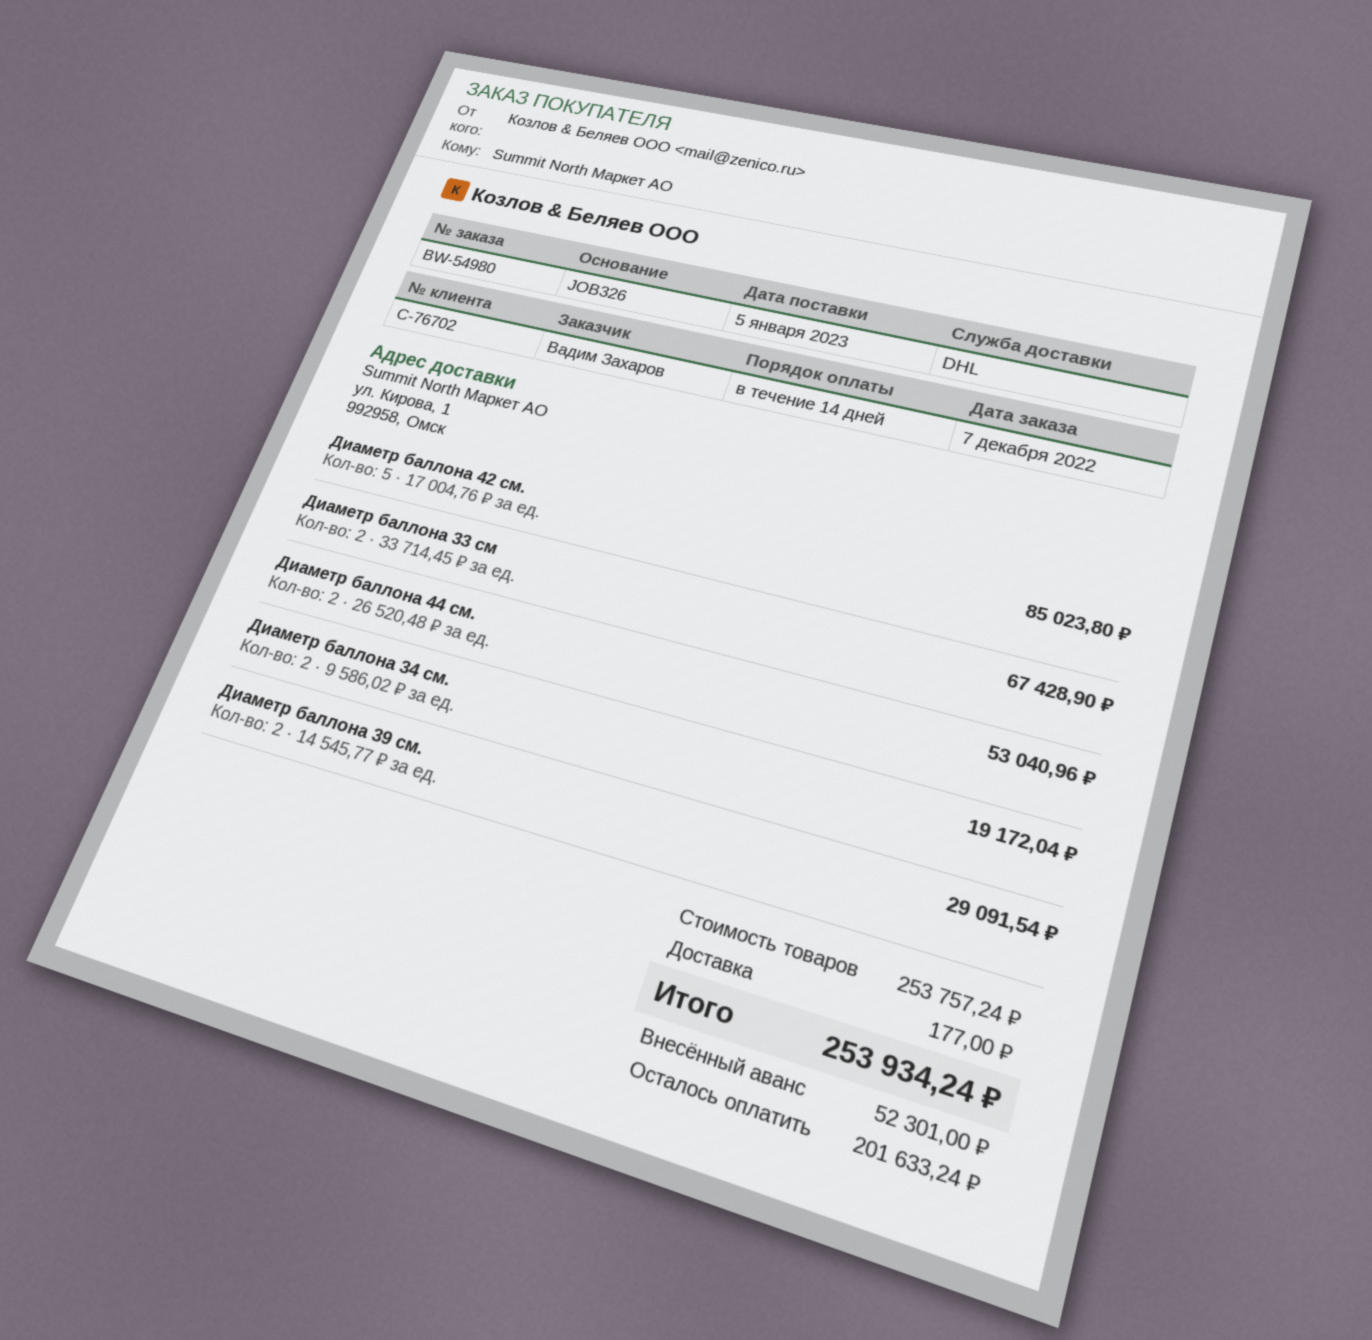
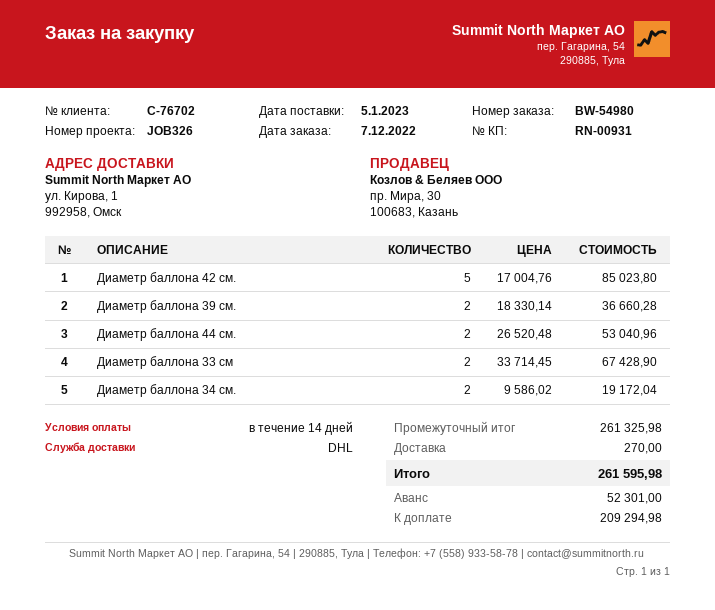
Диаметр баллона 39 см.: 2 x 14545.77 = 29091.54 -> 2 x 18330.14 = 36660.28
subtotal: 253757.24 -> 261325.98
shipping: 177.00 -> 270.00
total: 253934.24 -> 261595.98
balance: 201633.24 -> 209294.98

